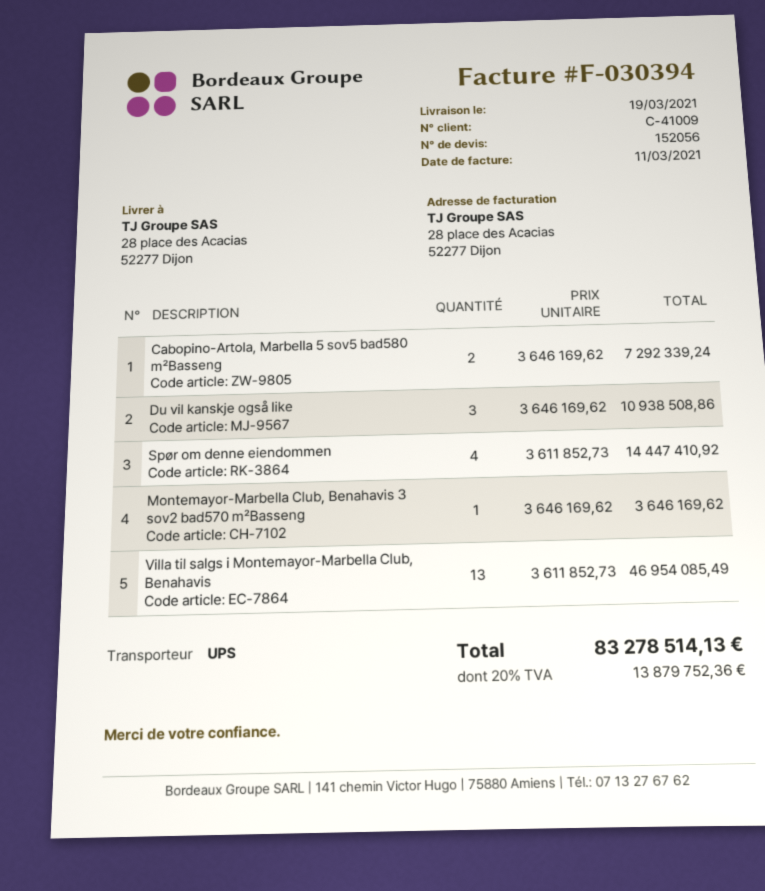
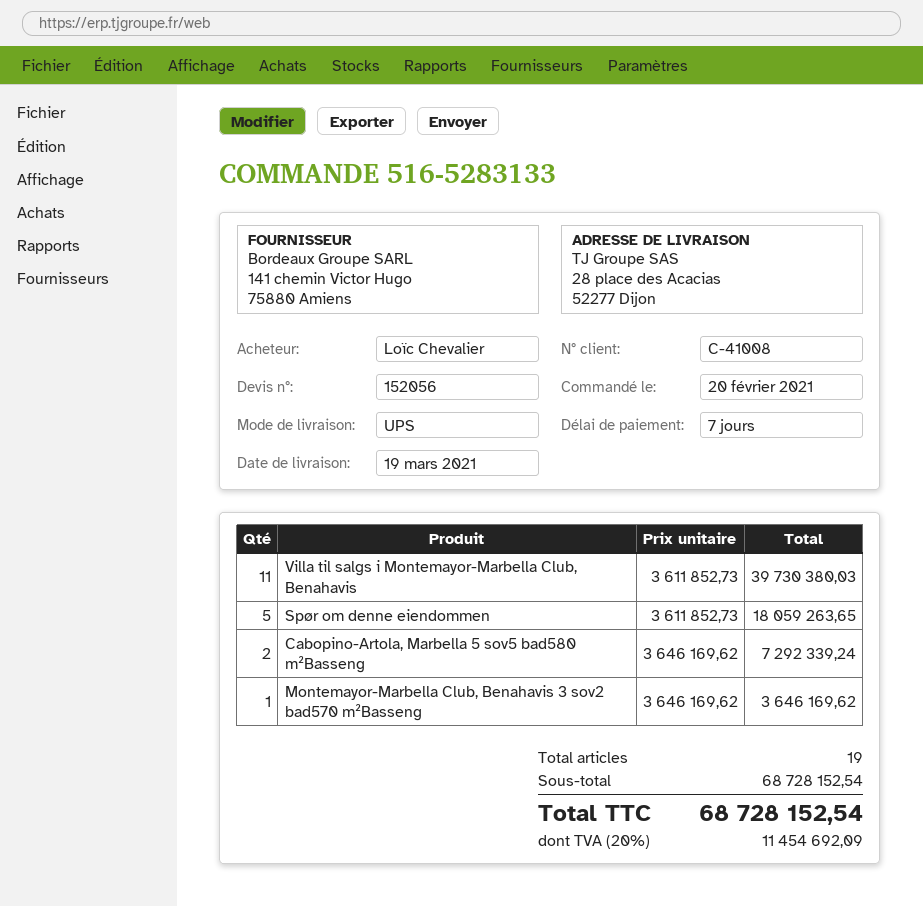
customer number: C-41009 -> C-41008
Du vil kanskje også like: 3 x 3646169.62 = 10938508.86 -> none
Spør om denne eiendommen: 4 x 3611852.73 = 14447410.92 -> 5 x 3611852.73 = 18059263.65
Villa til salgs i Montemayor-Marbella Club, Benahavis: 13 x 3611852.73 = 46954085.49 -> 11 x 3611852.73 = 39730380.03
tax: 20% = 13879752.36 -> 20% = 11454692.09
total: 83278514.13 -> 68728152.54

